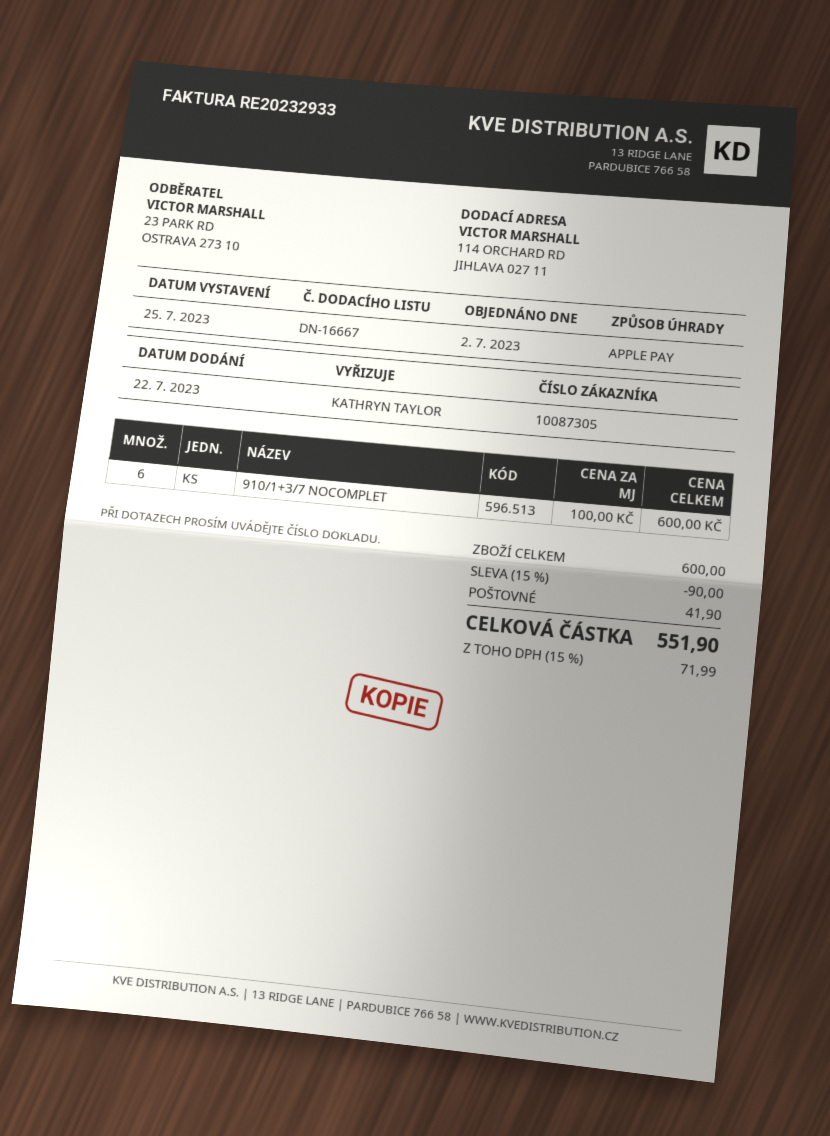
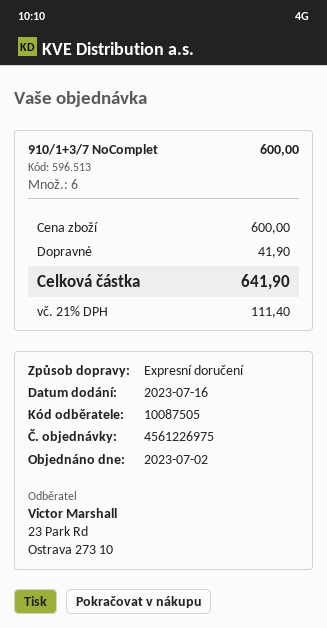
delivery date: 2023-07-22 -> 2023-07-16
customer number: 10087305 -> 10087505
discount: 15% = 90.00 -> none
tax: 15% = 71.99 -> 21% = 111.40
total: 551.90 -> 641.90

